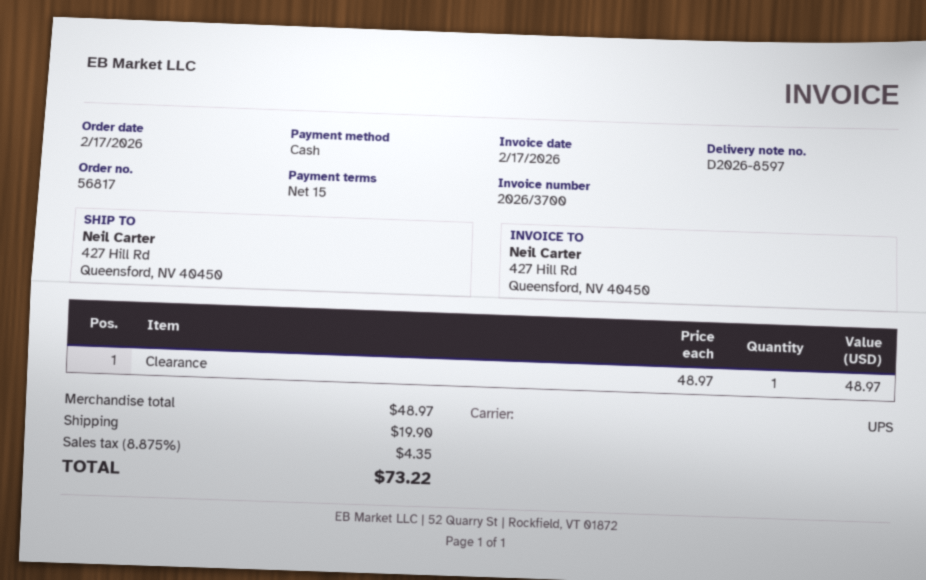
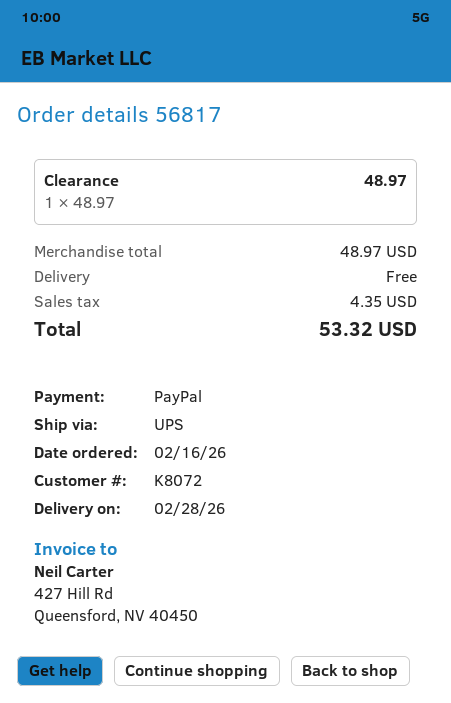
order date: 2026-02-17 -> 2026-02-16
payment method: cash -> PayPal
shipping: 19.90 -> 0.00
total: 73.22 -> 53.32

